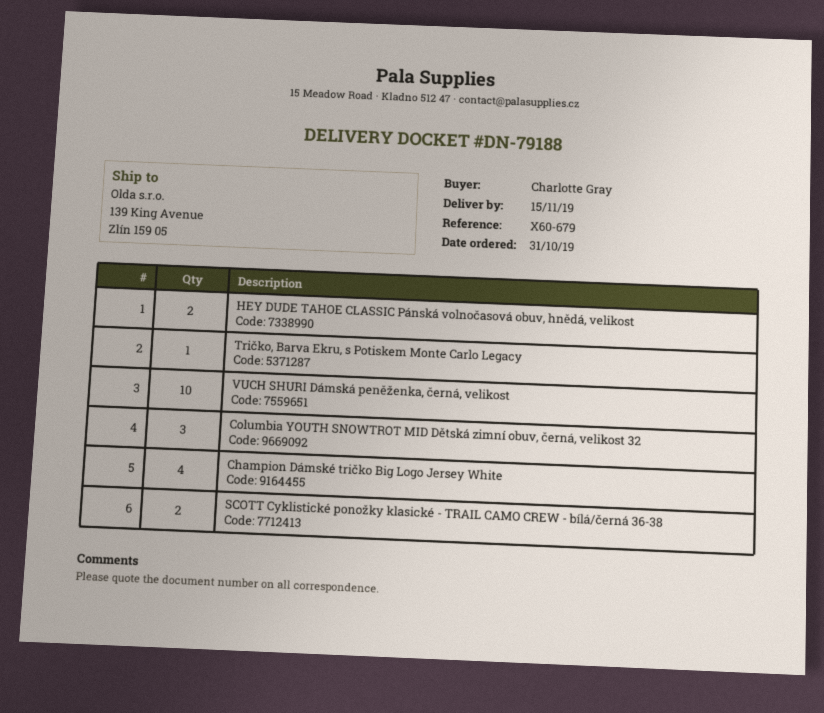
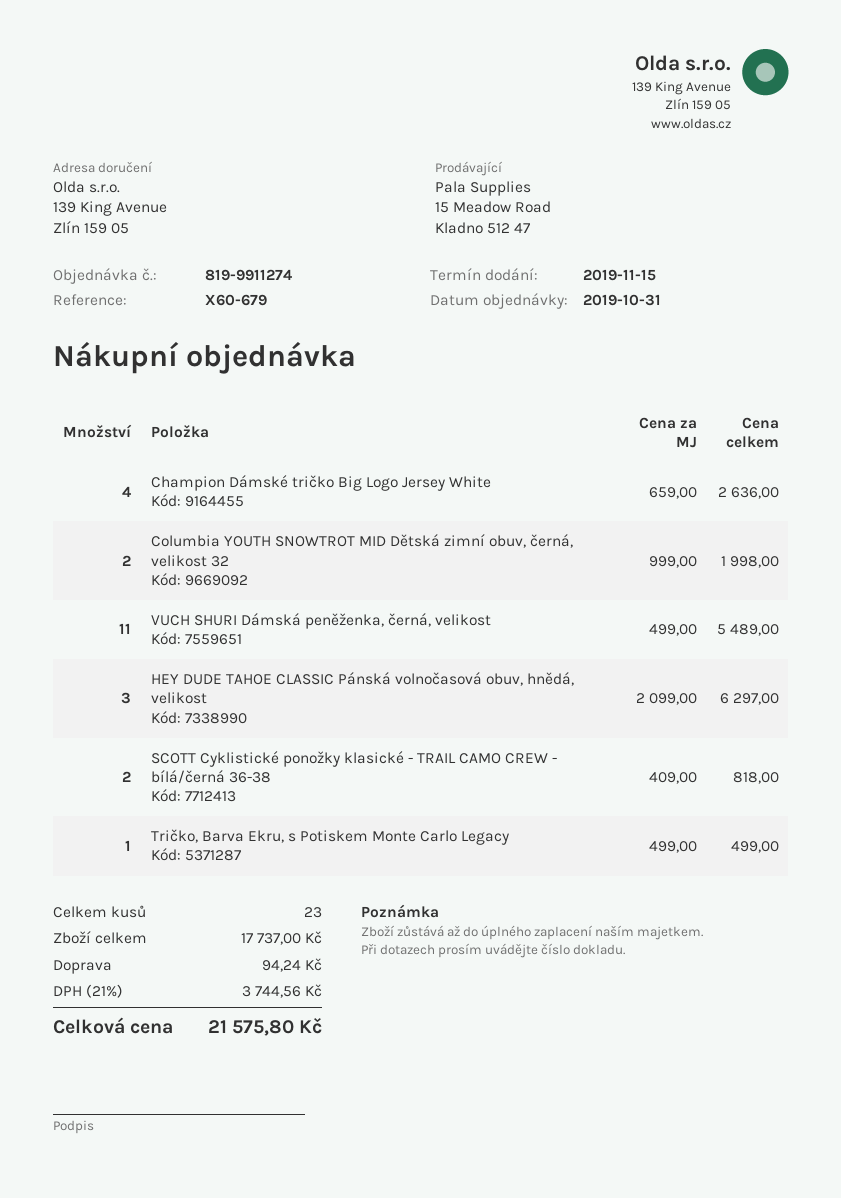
HEY DUDE TAHOE CLASSIC Pánská volnočasová obuv, hnědá, velikost: 2 -> 3
VUCH SHURI Dámská peněženka, černá, velikost: 10 -> 11
Columbia YOUTH SNOWTROT MID Dětská zimní obuv, černá, velikost 32: 3 -> 2

